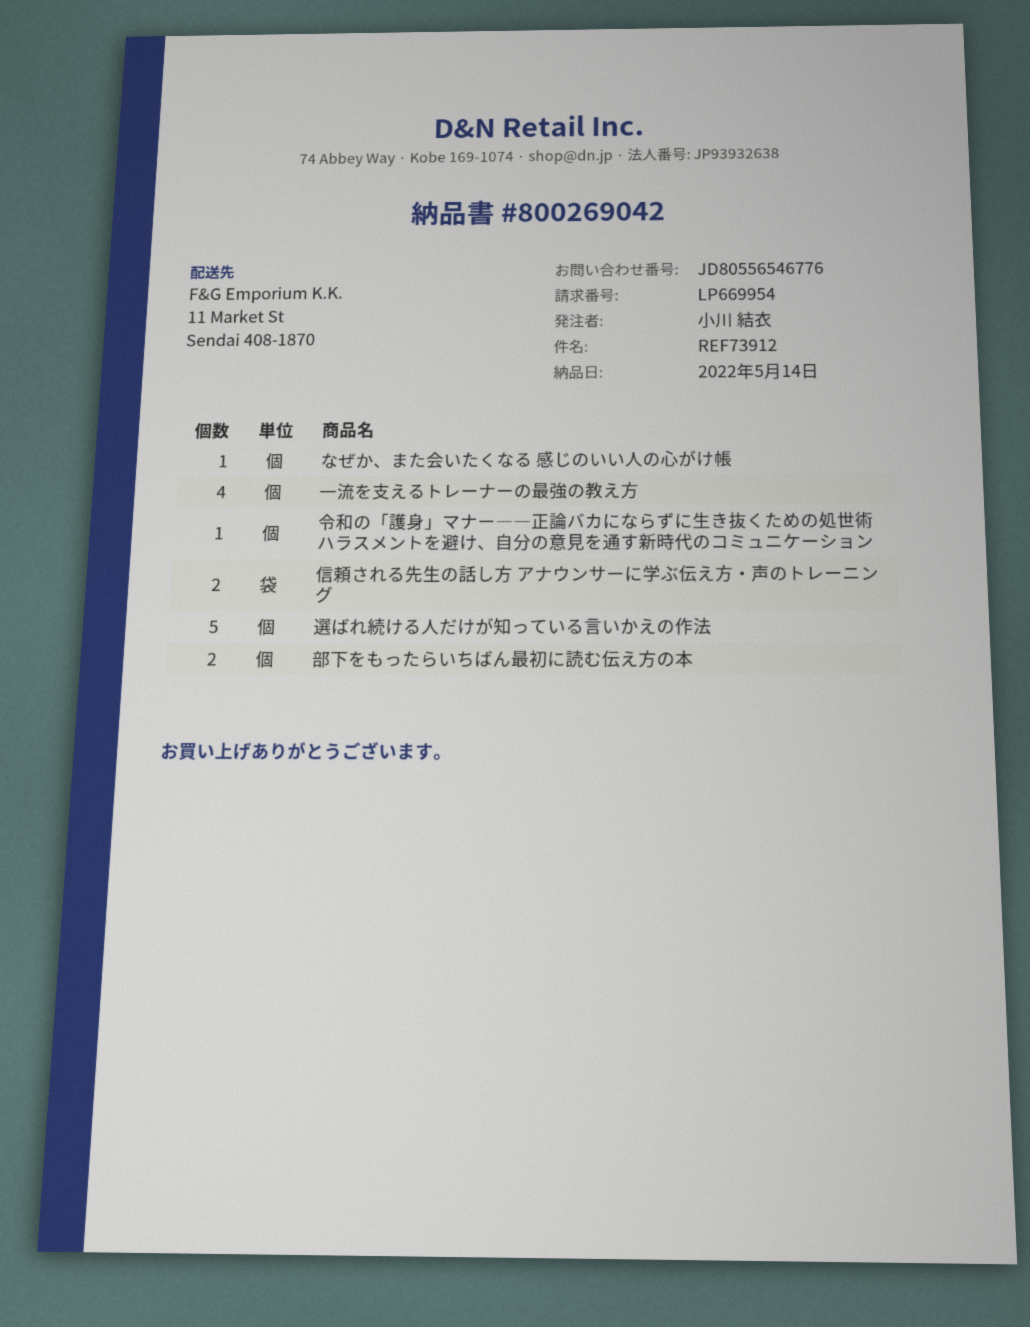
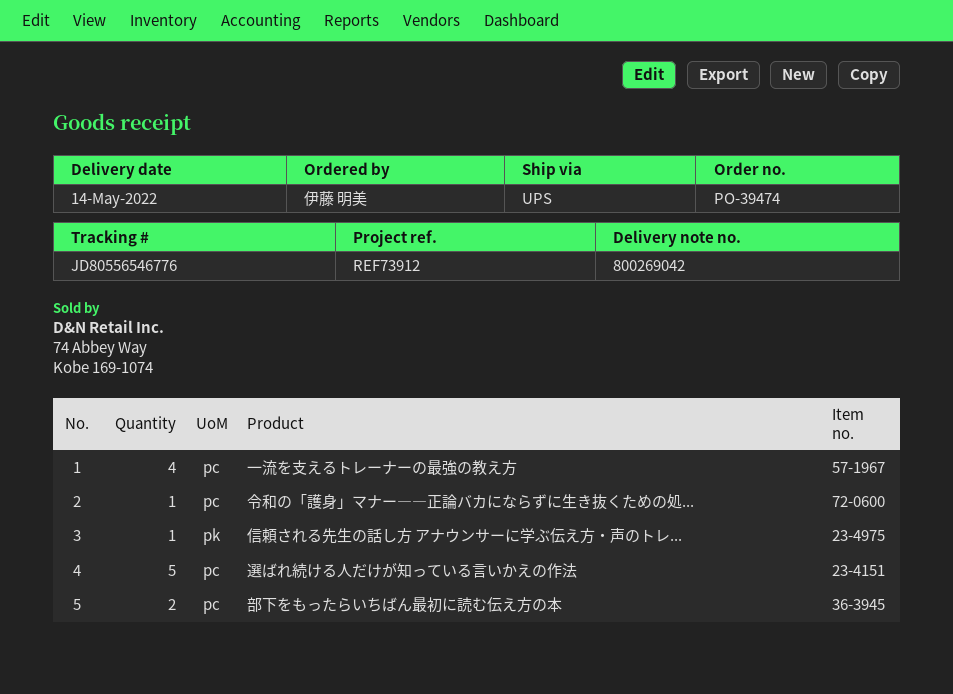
ordered by: 小川 結衣 -> 伊藤 明美
なぜか、また会いたくなる 感じのいい人の心がけ帳: 1 -> none
信頼される先生の話し方 アナウンサーに学ぶ伝え方・声のトレーニング: 2 -> 1

